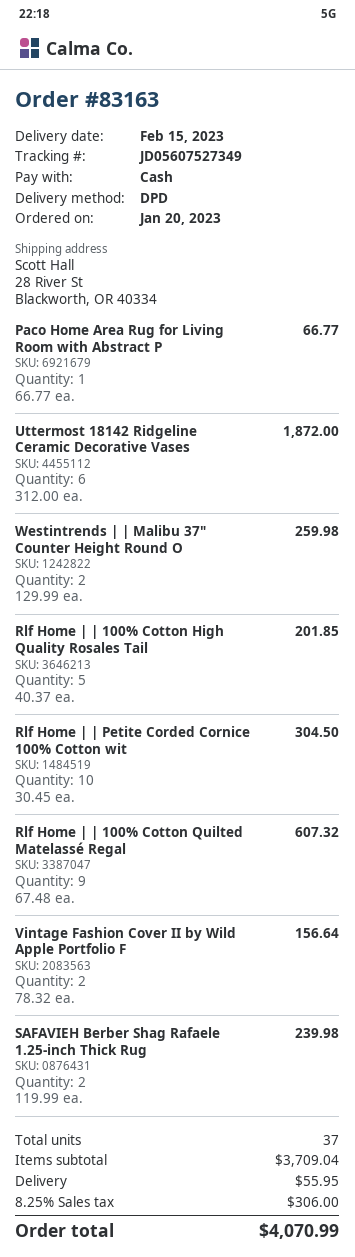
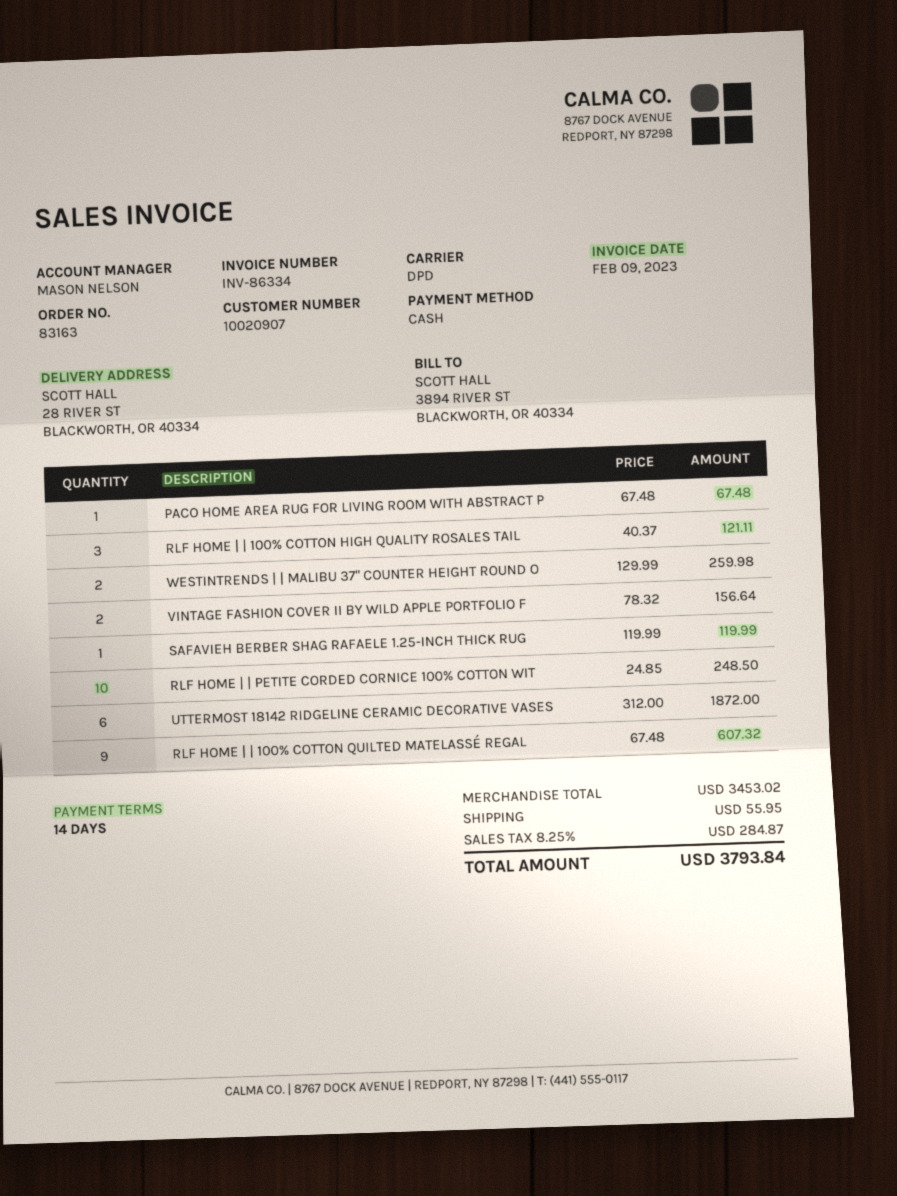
Paco Home Area Rug for Living Room with Abstract P: 1 x 66.77 = 66.77 -> 1 x 67.48 = 67.48
Rlf Home | | 100% Cotton High Quality Rosales Tail: 5 x 40.37 = 201.85 -> 3 x 40.37 = 121.11
Rlf Home | | Petite Corded Cornice 100% Cotton wit: 10 x 30.45 = 304.50 -> 10 x 24.85 = 248.50
SAFAVIEH Berber Shag Rafaele 1.25-inch Thick Rug: 2 x 119.99 = 239.98 -> 1 x 119.99 = 119.99
subtotal: 3709.04 -> 3453.02
tax: 8.25% = 306.00 -> 8.25% = 284.87
total: 4070.99 -> 3793.84

